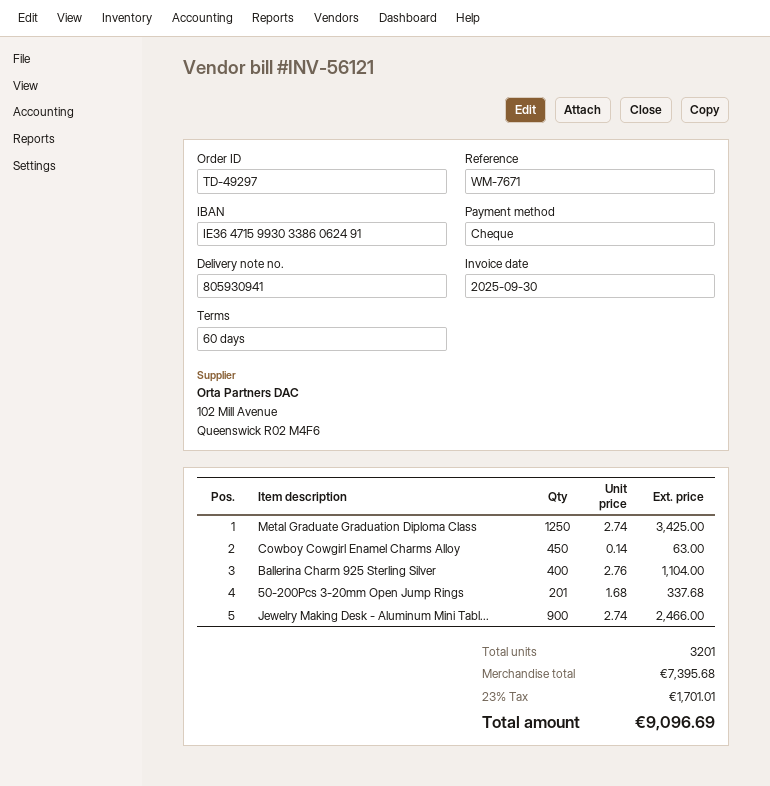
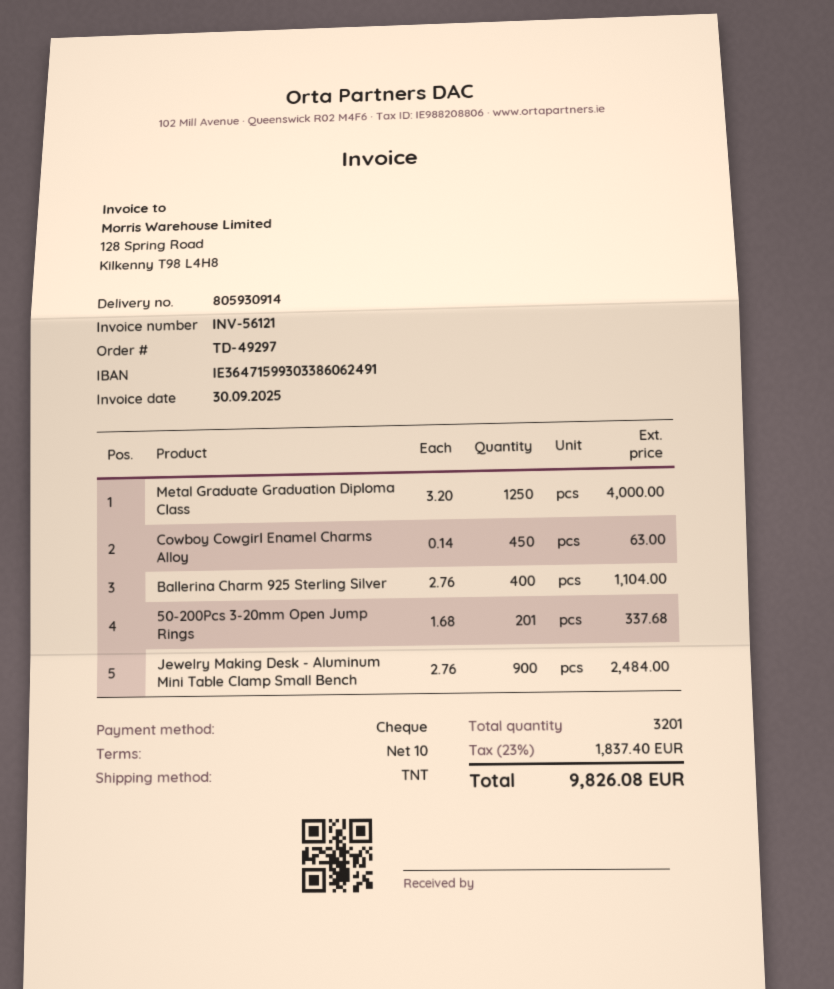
delivery note number: 805930941 -> 805930914
payment terms: 60 days -> 10 days
Metal Graduate Graduation Diploma Class: 1250 x 2.74 = 3425.00 -> 1250 x 3.20 = 4000.00
Jewelry Making Desk - Aluminum Mini Tabl...: 900 x 2.74 = 2466.00 -> 900 x 2.76 = 2484.00
tax: 23% = 1701.01 -> 23% = 1837.40
total: 9096.69 -> 9826.08

